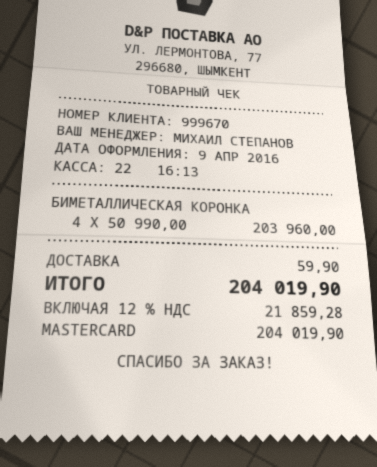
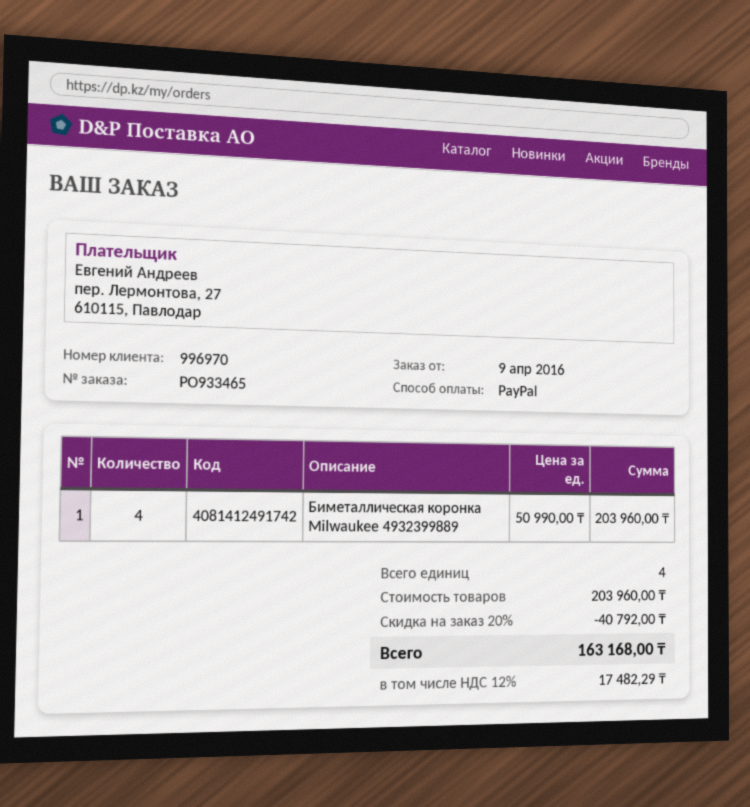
customer number: 999670 -> 996970
payment method: Mastercard -> PayPal
discount: none -> 20% = 40792.00
shipping: 59.90 -> none
tax: 12% = 21859.28 -> 12% = 17482.29
total: 204019.90 -> 163168.00

